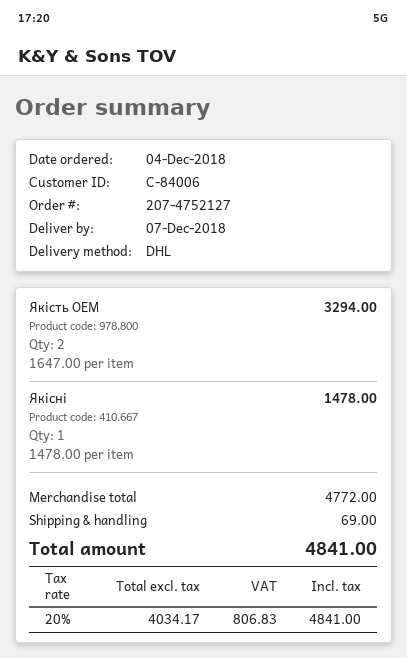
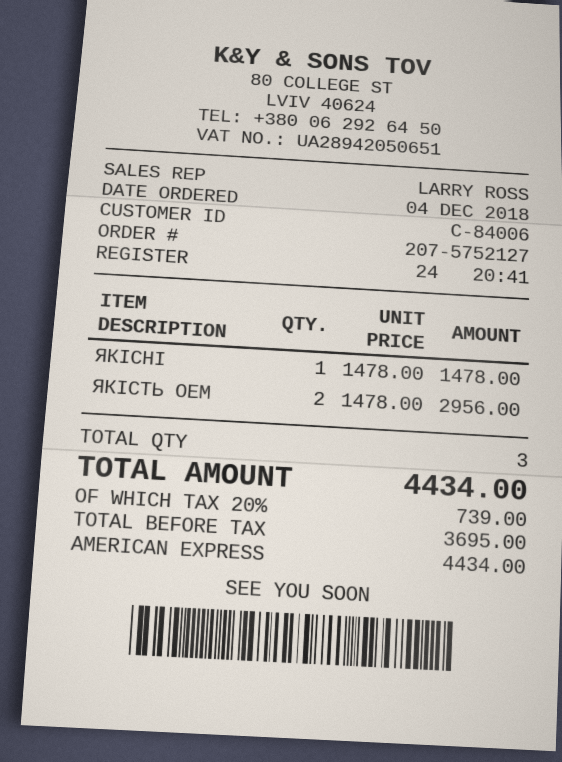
order number: 207-4752127 -> 207-5752127
Якість OEM: 2 x 1647.00 = 3294.00 -> 2 x 1478.00 = 2956.00
shipping: 69.00 -> none
net: 4034.17 -> 3695.00
tax: 20% = 806.83 -> 20% = 739.00
total: 4841.00 -> 4434.00

